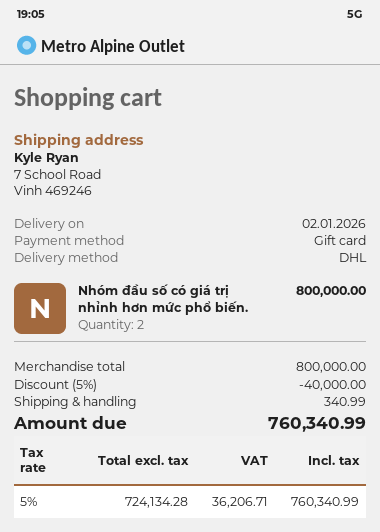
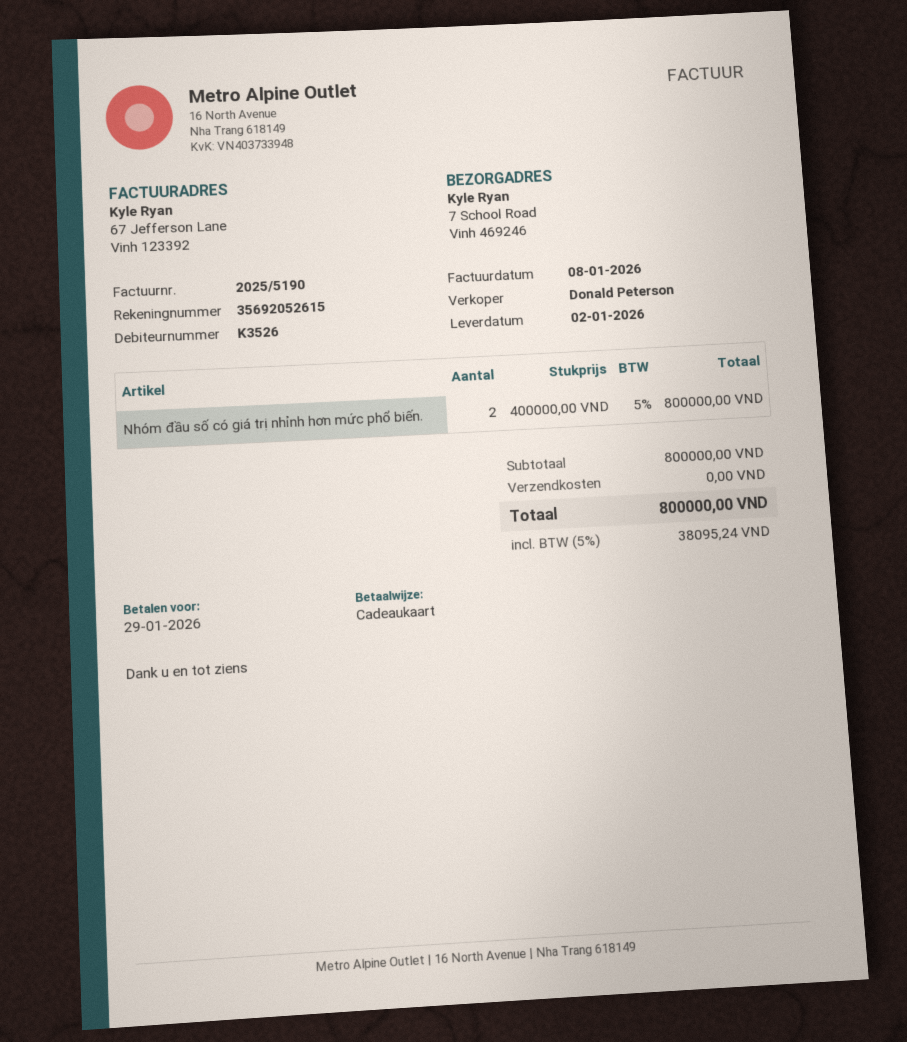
discount: 5% = 40000.00 -> none
shipping: 340.99 -> 0.00
tax: 5% = 36206.71 -> 5% = 38095.24
total: 760340.99 -> 800000.00

